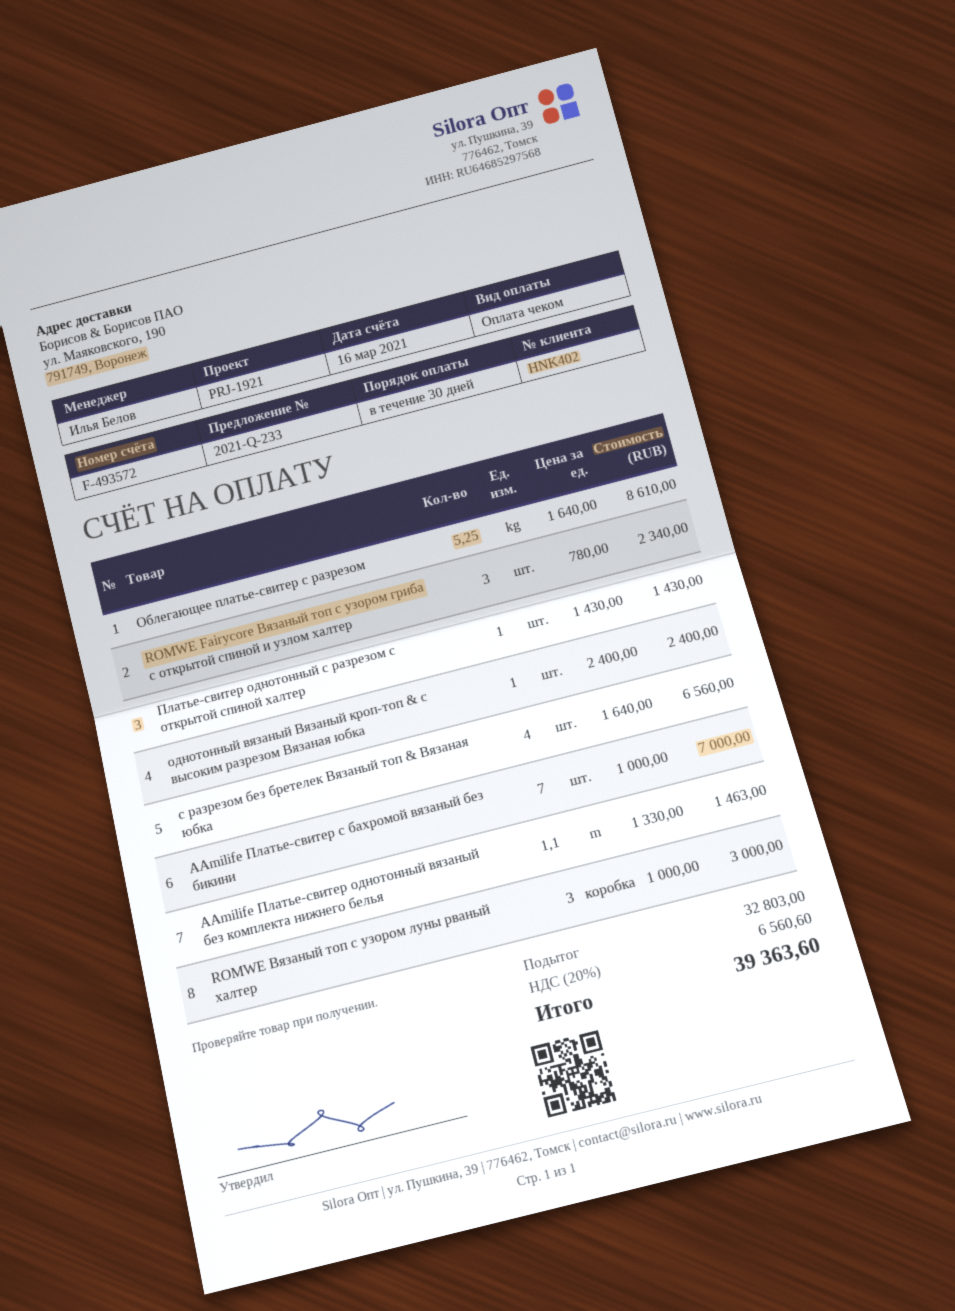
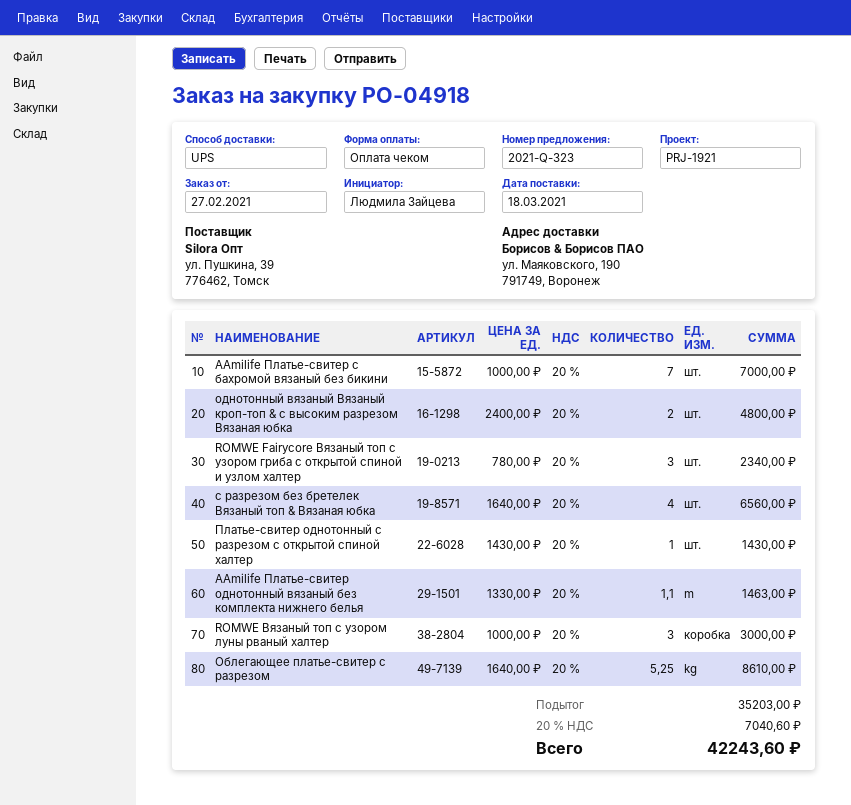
quote number: 2021-Q-233 -> 2021-Q-323
однотонный вязаный Вязаный кроп-топ & с высоким разрезом Вязаная юбка: 1 x 2400.00 = 2400.00 -> 2 x 2400.00 = 4800.00
subtotal: 32803.00 -> 35203.00
tax: 20% = 6560.60 -> 20% = 7040.60
total: 39363.60 -> 42243.60

